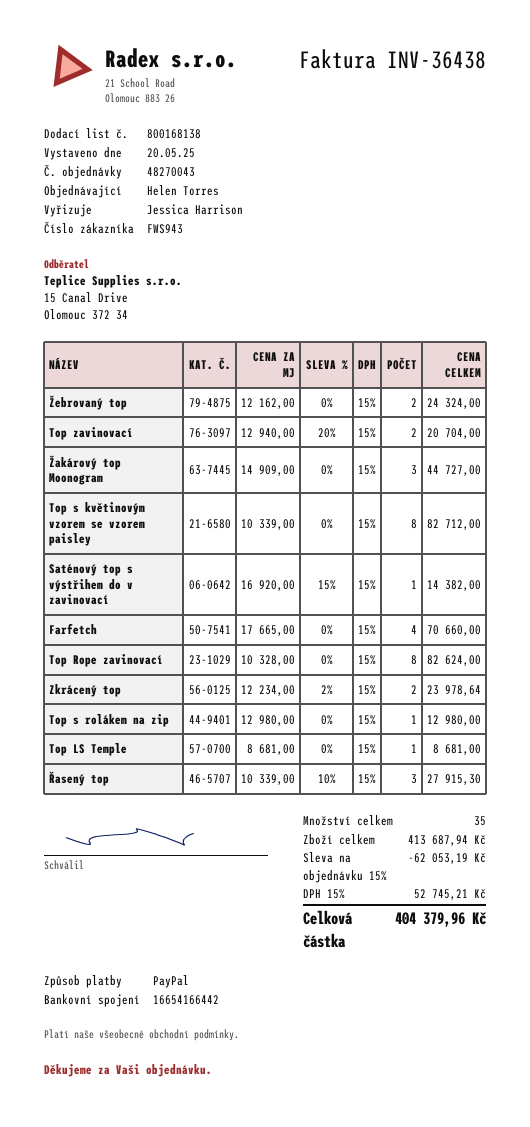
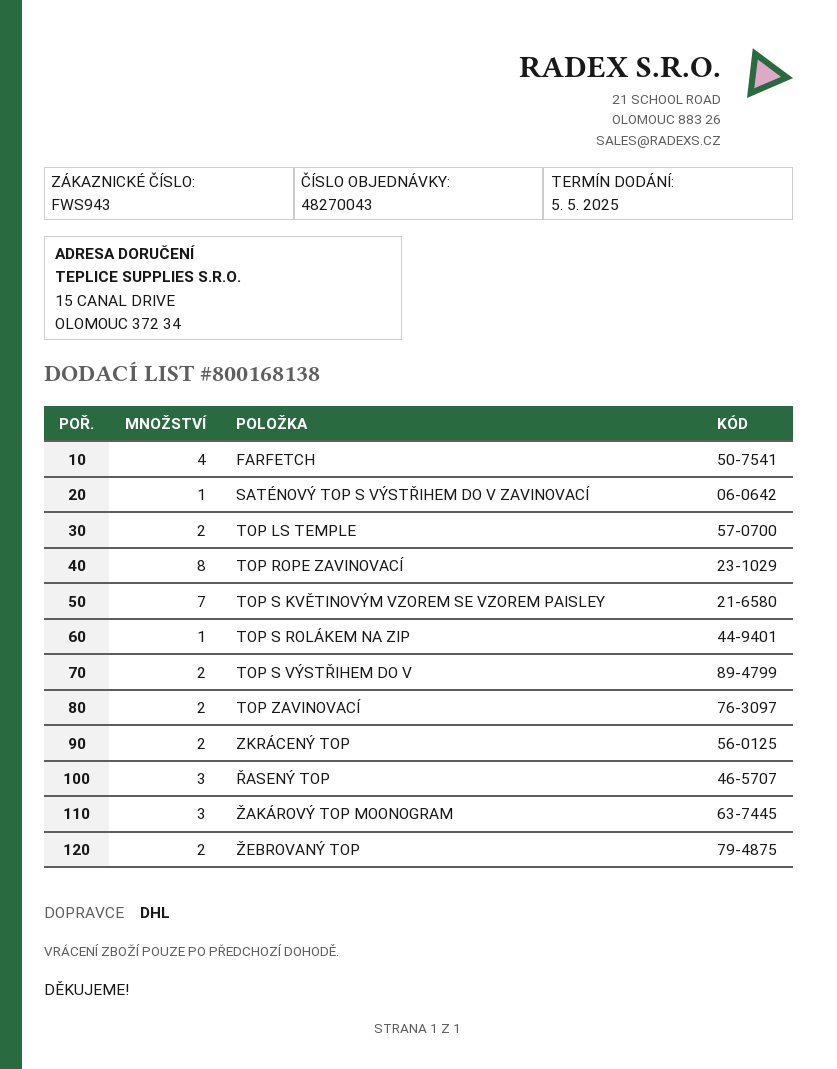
Top s květinovým vzorem se vzorem paisley: 8 -> 7
Top LS Temple: 1 -> 2
TOP S VÝSTŘIHEM DO V: none -> 2

